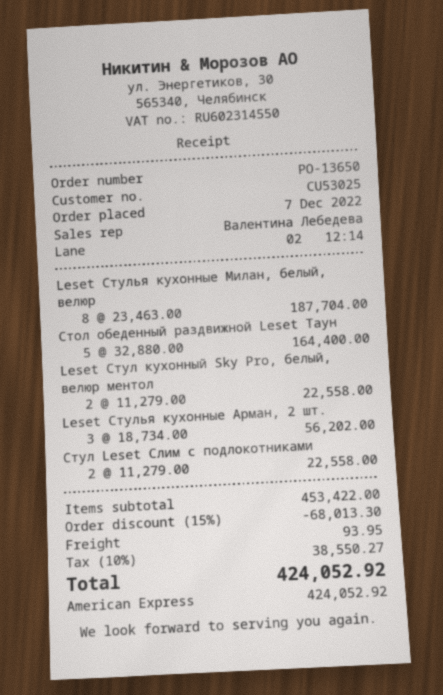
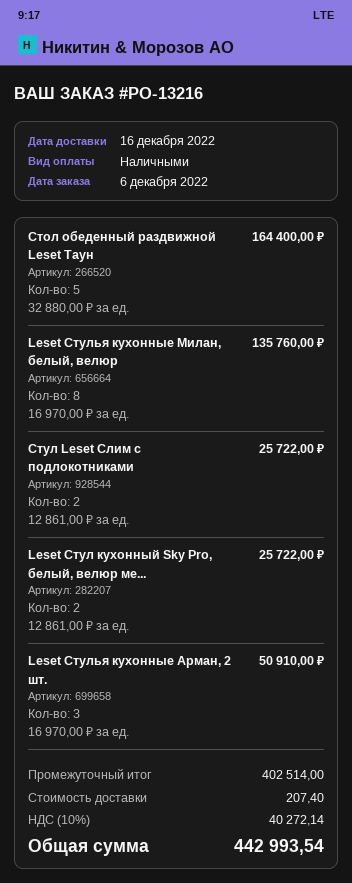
order number: PO-13650 -> PO-13216
order date: 2022-12-07 -> 2022-12-06
payment method: American Express -> cash
Leset Стулья кухонные Милан, белый, велюр: 8 x 23463.00 = 187704.00 -> 8 x 16970.00 = 135760.00
Leset Стул кухонный Sky Pro, белый, велюр ментол: 2 x 11279.00 = 22558.00 -> 2 x 12861.00 = 25722.00
Leset Стулья кухонные Арман, 2 шт.: 3 x 18734.00 = 56202.00 -> 3 x 16970.00 = 50910.00
Стул Leset Слим с подлокотниками: 2 x 11279.00 = 22558.00 -> 2 x 12861.00 = 25722.00
subtotal: 453422.00 -> 402514.00
discount: 15% = 68013.30 -> none
shipping: 93.95 -> 207.40
tax: 10% = 38550.27 -> 10% = 40272.14
total: 424052.92 -> 442993.54

